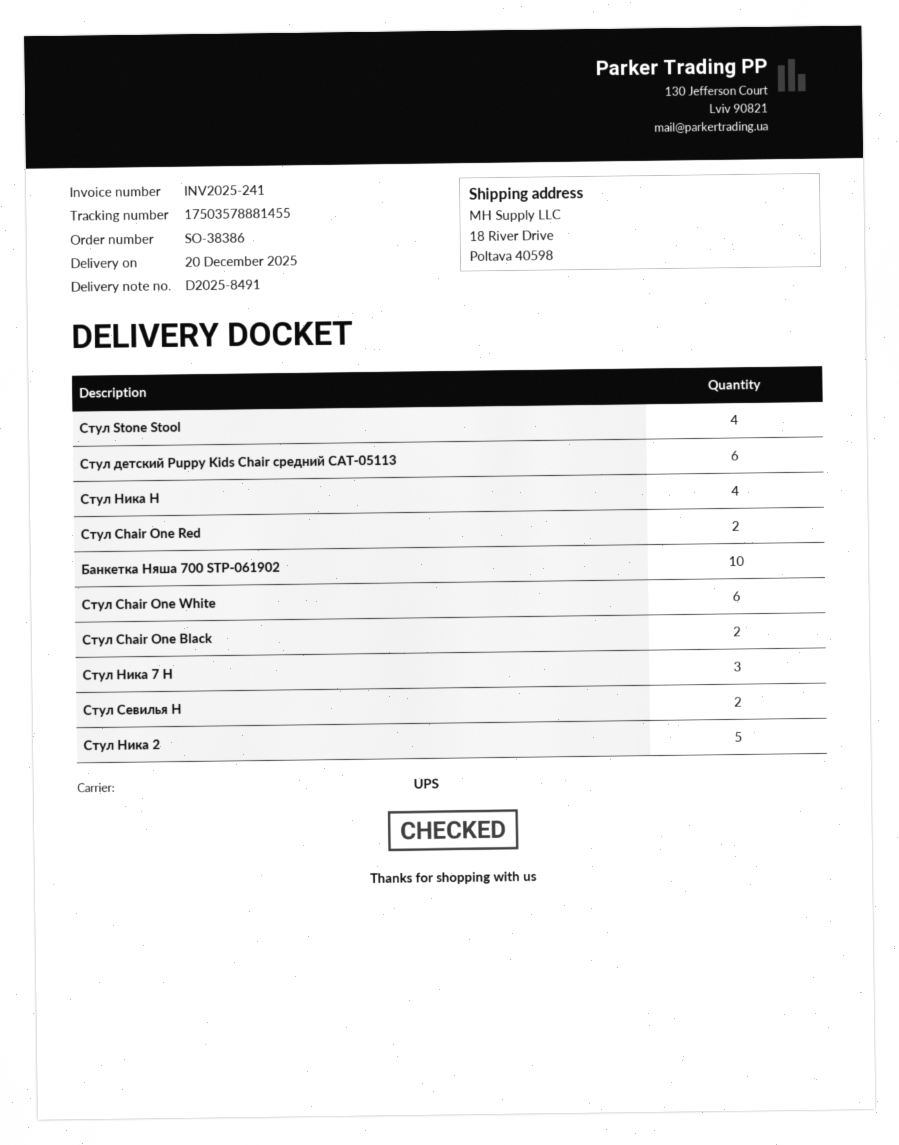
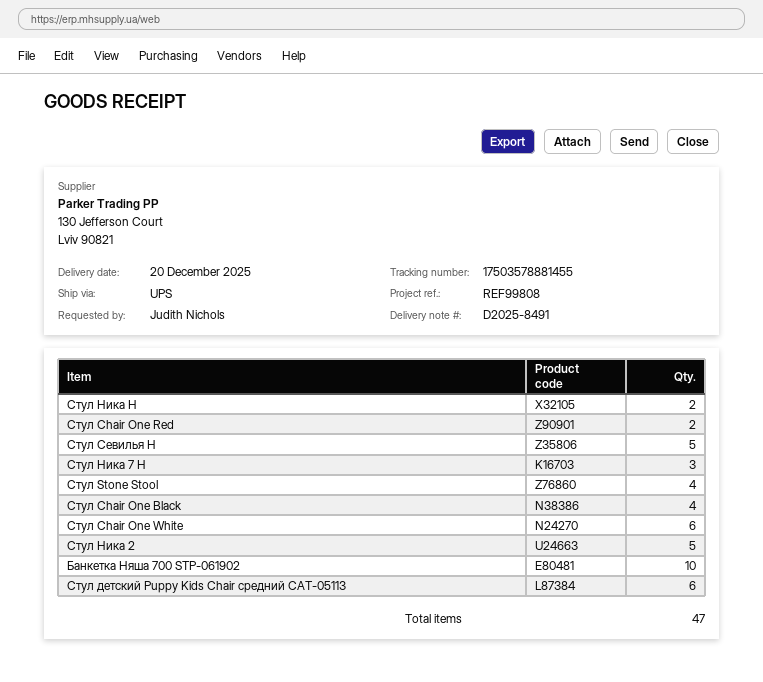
Стул Ника Н: 4 -> 2
Стул Chair One Black: 2 -> 4
Стул Севилья Н: 2 -> 5

